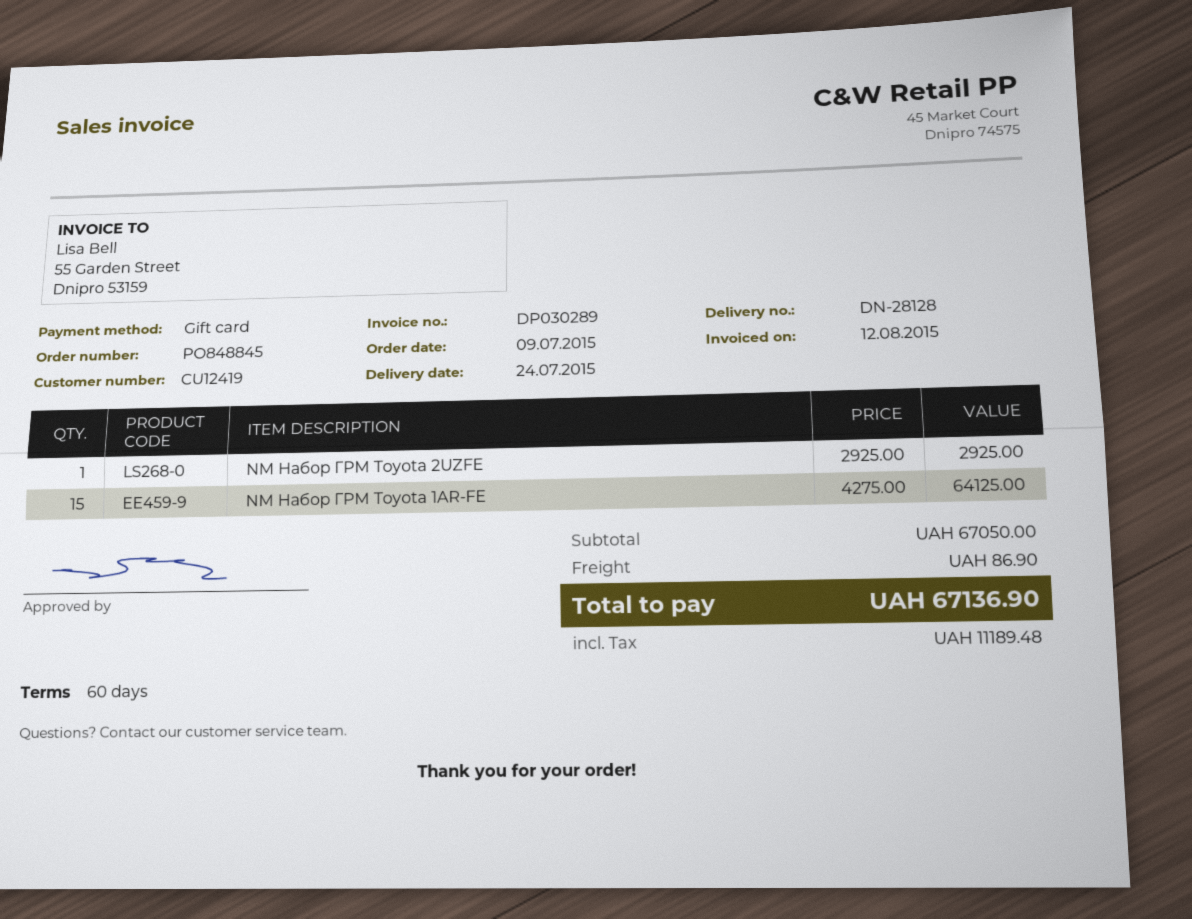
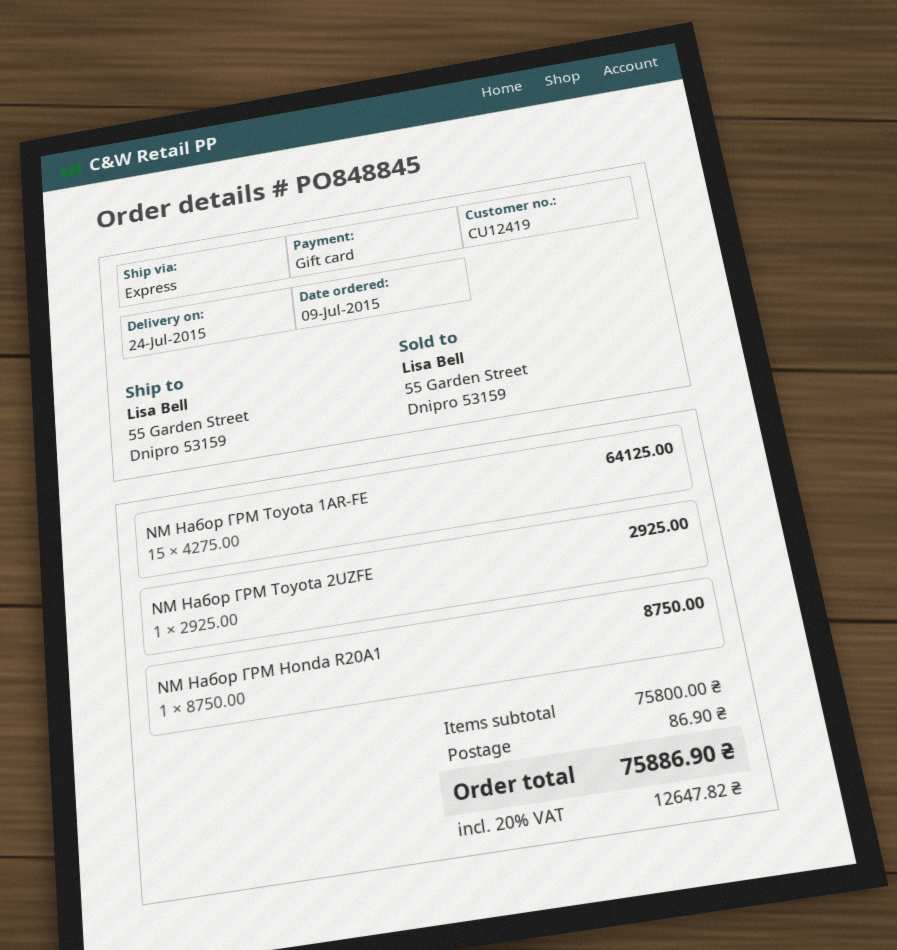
NM Набор ГРМ Honda R20A1: none -> 1 x 8750.00 = 8750.00
subtotal: 67050.00 -> 75800.00
tax: 11189.48 -> 12647.82
total: 67136.90 -> 75886.90

